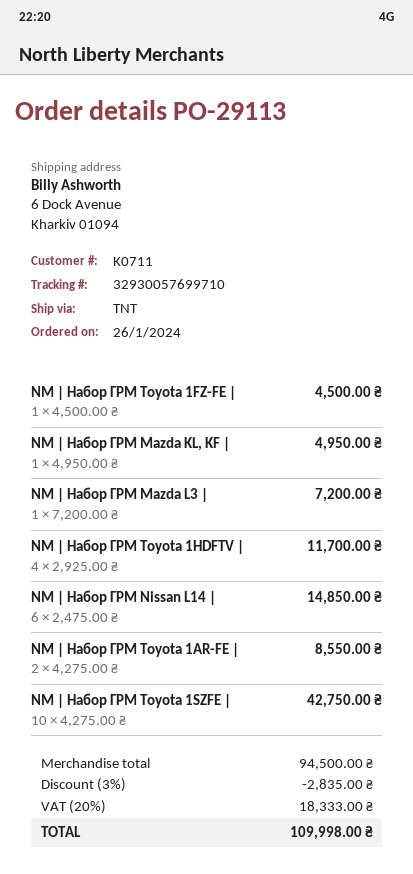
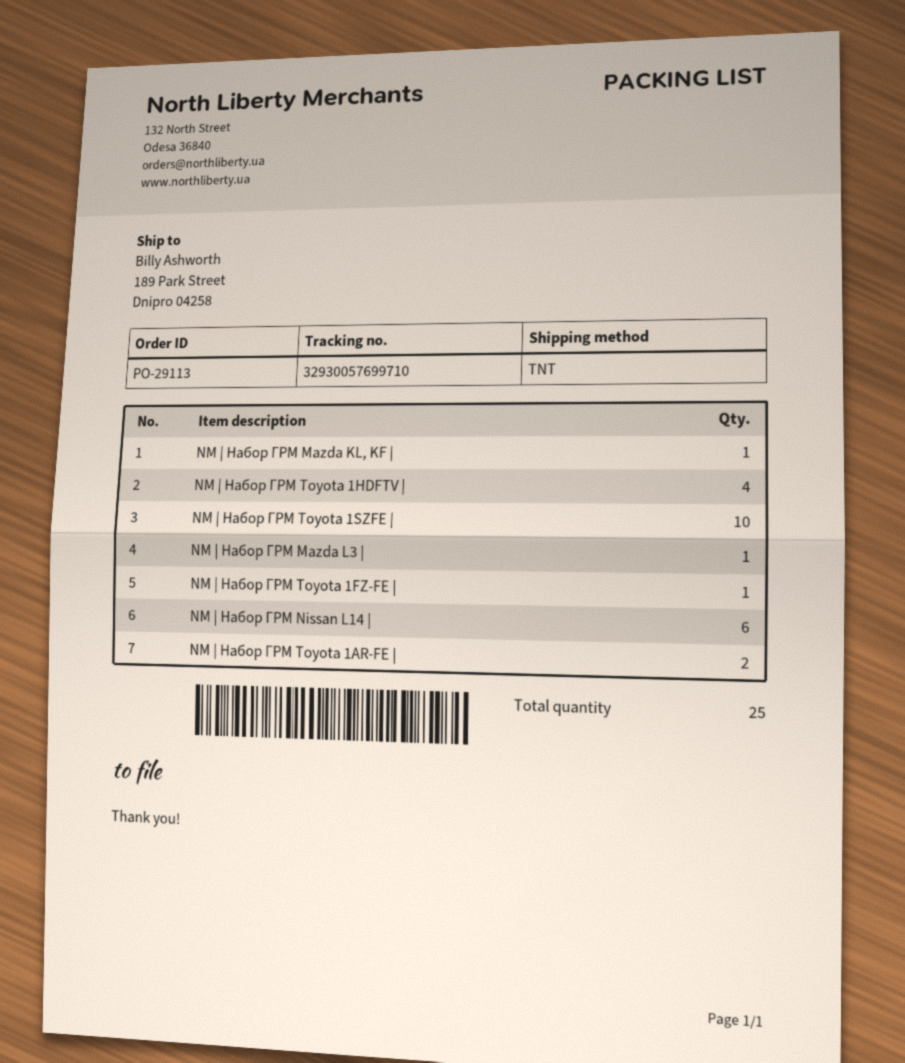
ship to: 6 Dock Avenue, Kharkiv 01094 -> 189 Park Street, Dnipro 04258

